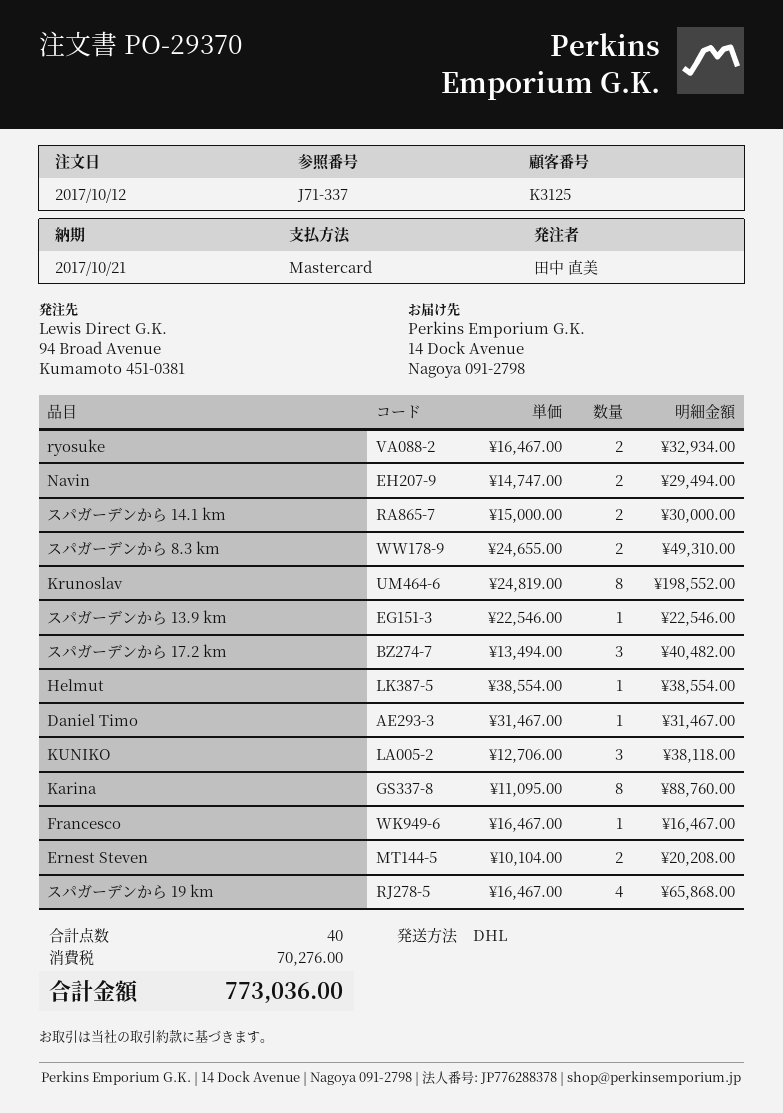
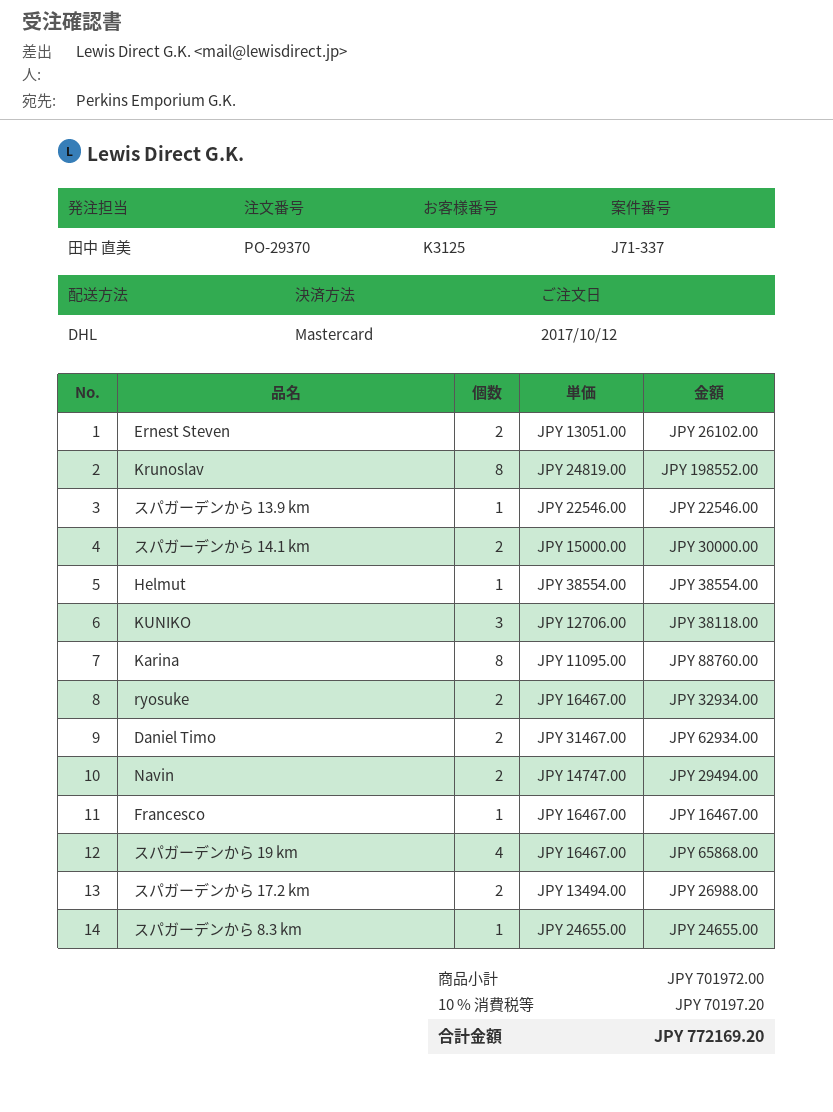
スパガーデンから 8.3 km: 2 x 24655.00 = 49310.00 -> 1 x 24655.00 = 24655.00
スパガーデンから 17.2 km: 3 x 13494.00 = 40482.00 -> 2 x 13494.00 = 26988.00
Daniel Timo: 1 x 31467.00 = 31467.00 -> 2 x 31467.00 = 62934.00
Ernest Steven: 2 x 10104.00 = 20208.00 -> 2 x 13051.00 = 26102.00
tax: 70276.00 -> 70197.20
total: 773036.00 -> 772169.20

